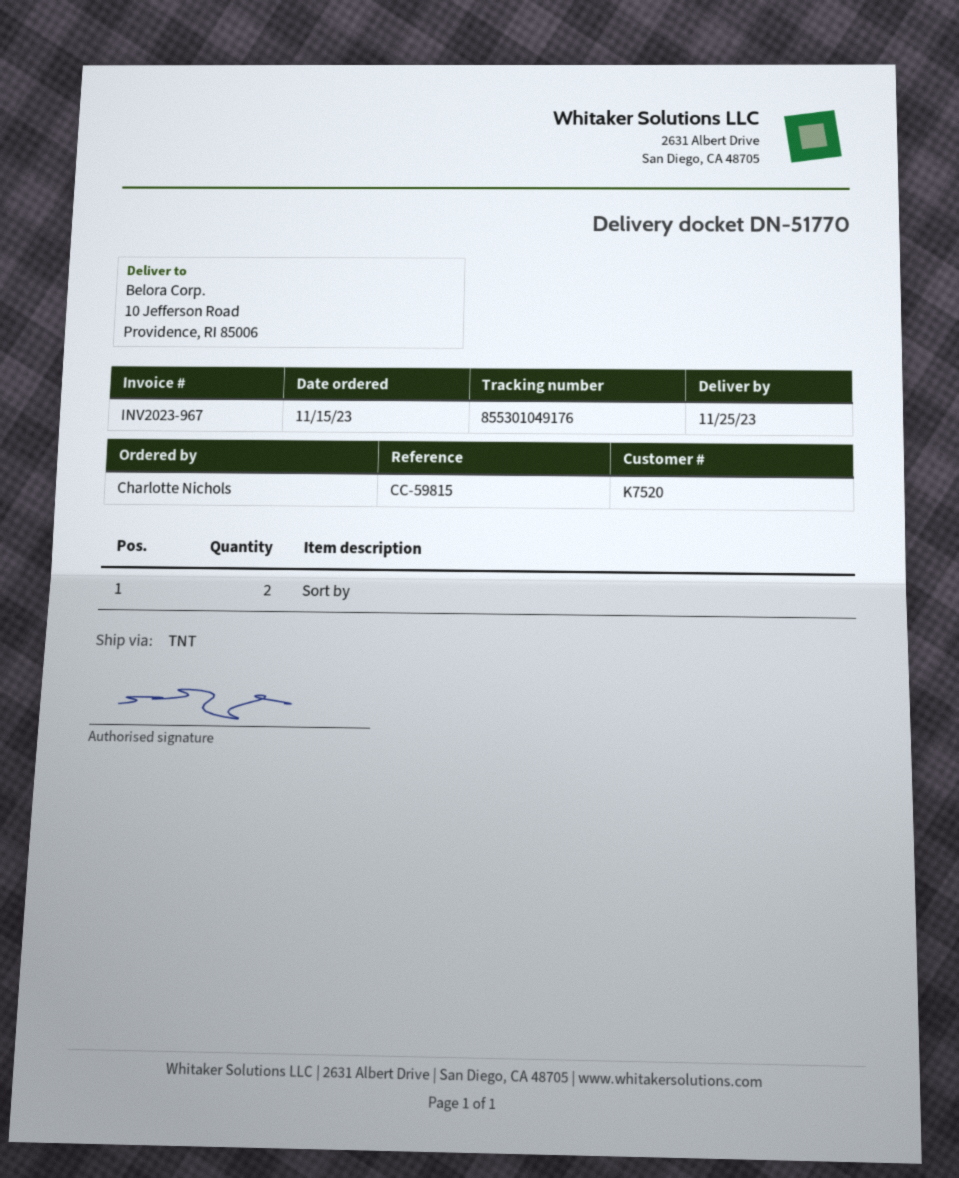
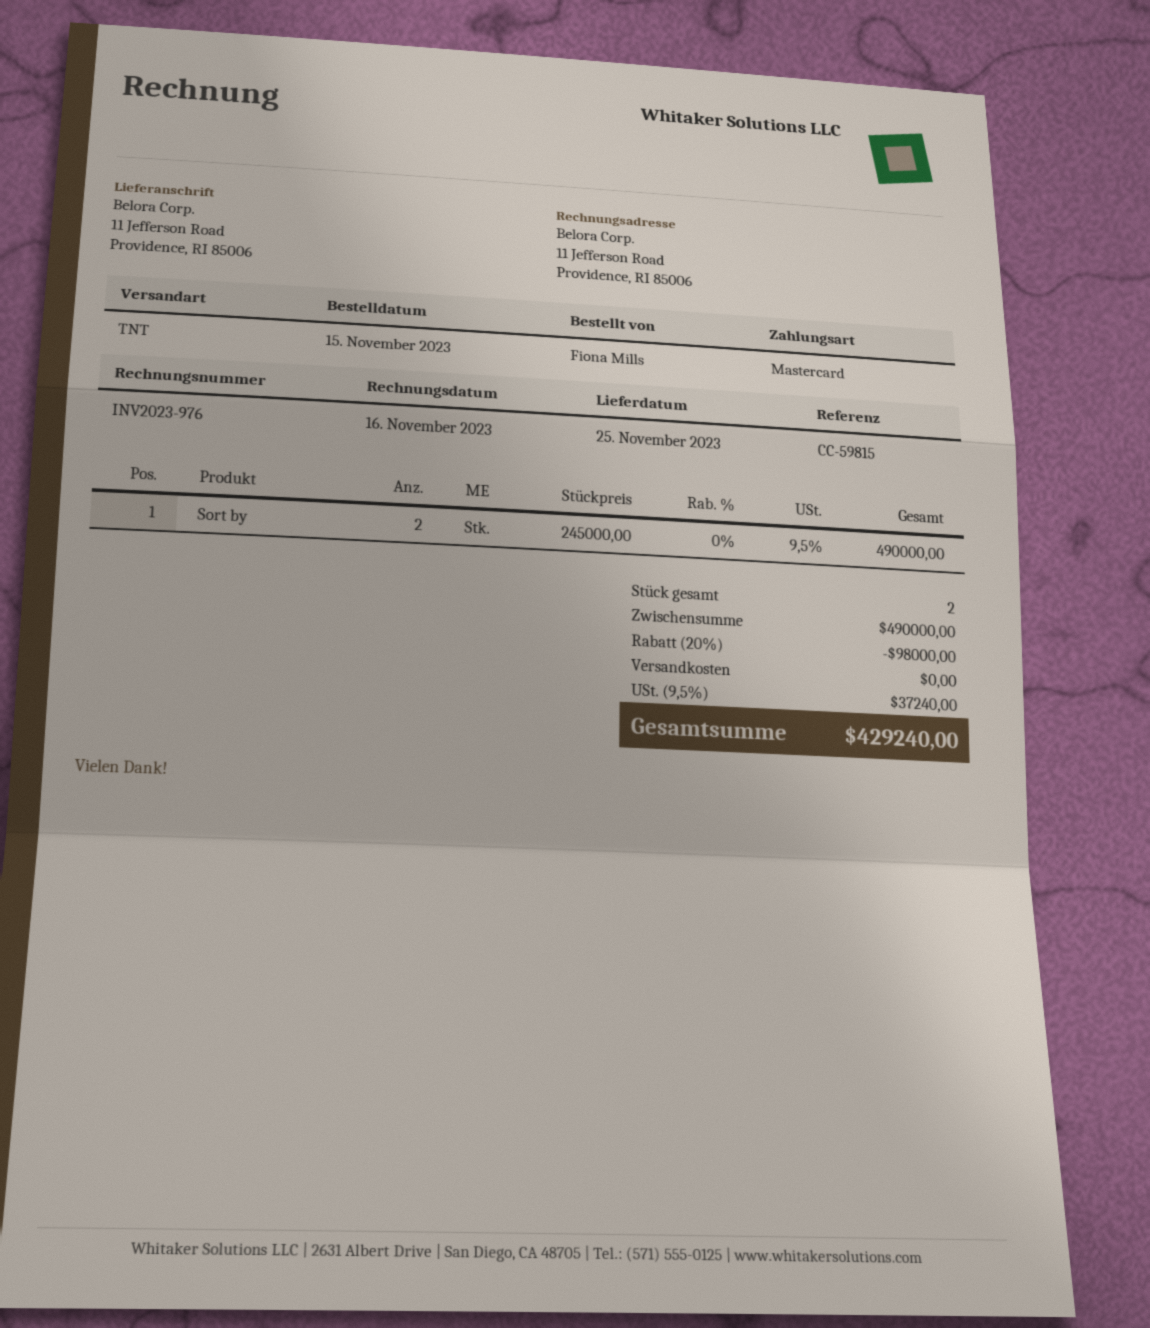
invoice number: INV2023-967 -> INV2023-976
ordered by: Charlotte Nichols -> Fiona Mills
ship to: 10 Jefferson Road, Providence, RI 85006 -> 11 Jefferson Road, Providence, RI 85006

